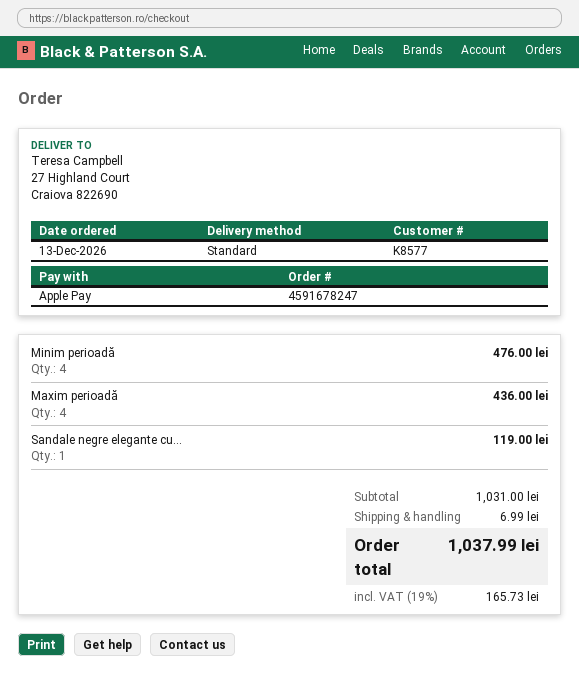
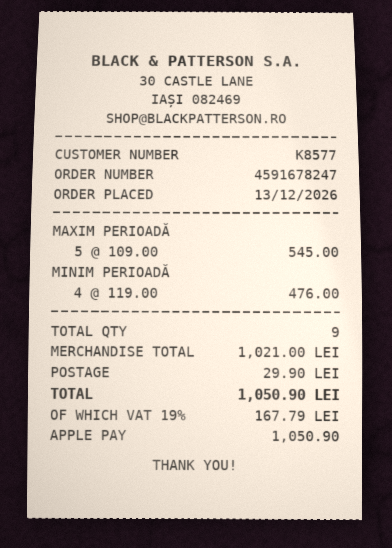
Maxim perioadă: 4 for 436.00 -> 5 for 545.00
Sandale negre elegante cu...: 1 for 119.00 -> none
subtotal: 1031.00 -> 1021.00
shipping: 6.99 -> 29.90
tax: 19% = 165.73 -> 19% = 167.79
total: 1037.99 -> 1050.90

